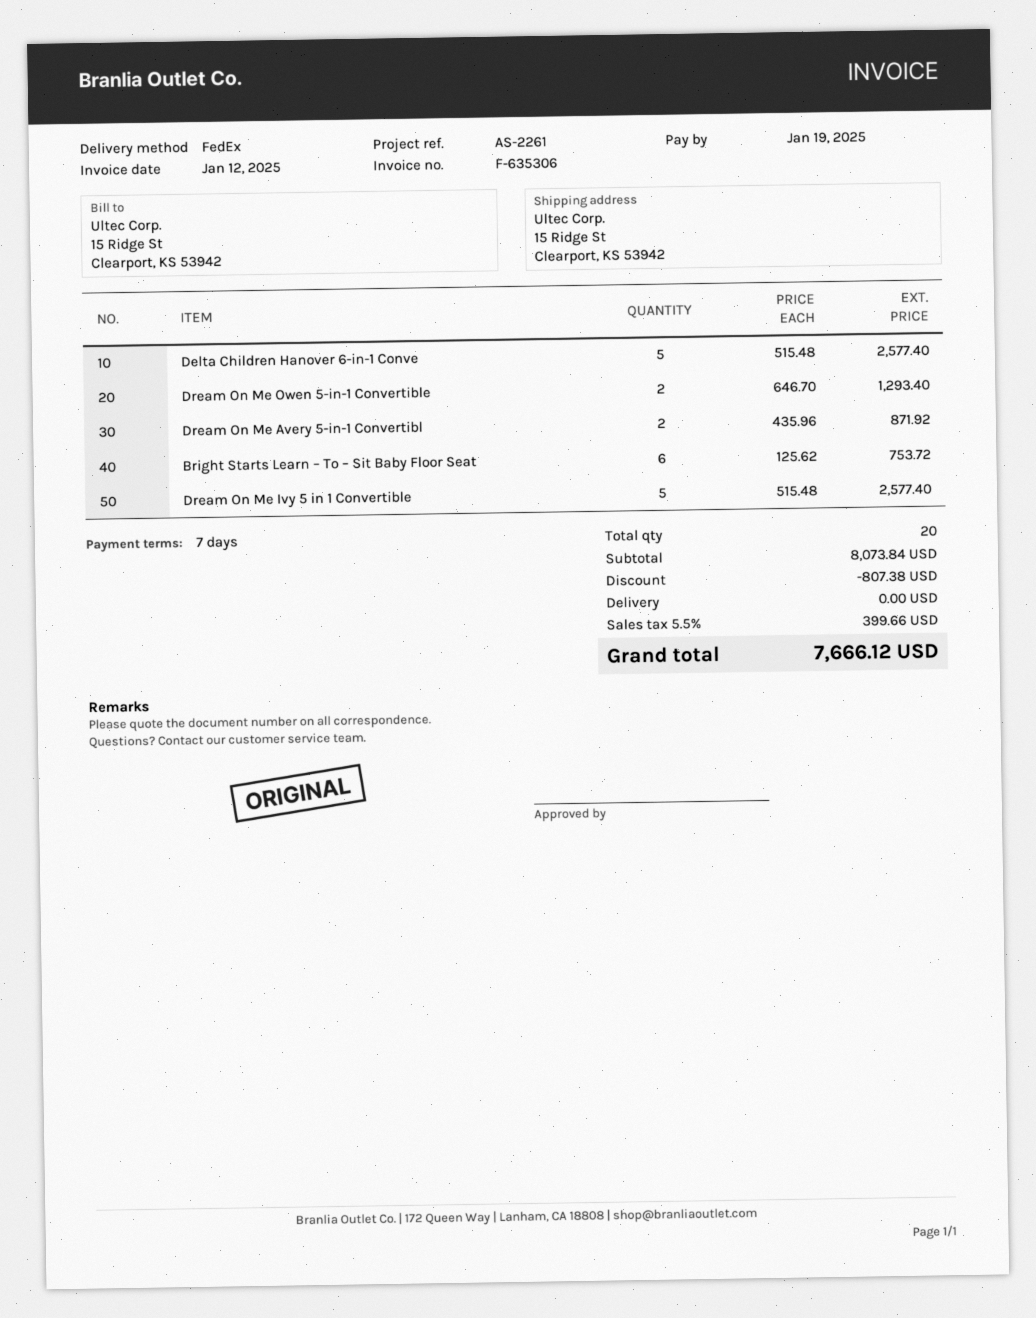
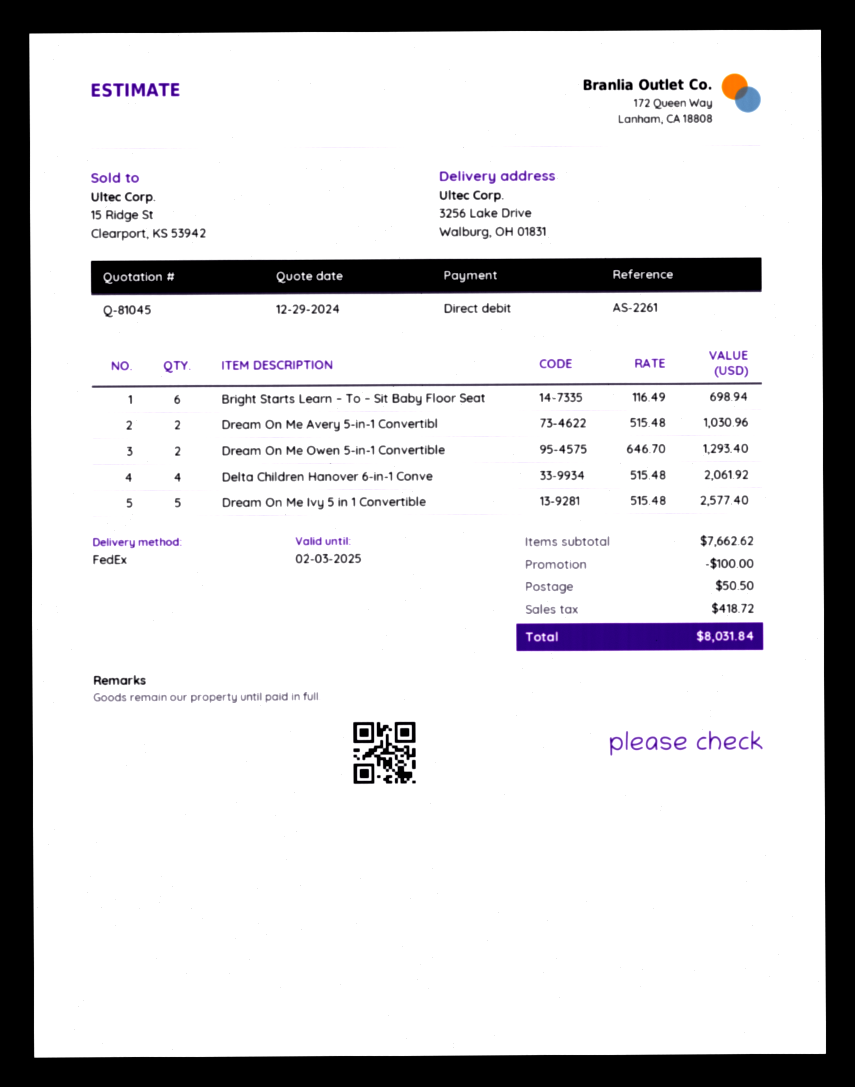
ship to: 15 Ridge St, Clearport, KS 53942 -> 3256 Lake Drive, Walburg, OH 01831
Delta Children Hanover 6-in-1 Conve: 5 x 515.48 = 2577.40 -> 4 x 515.48 = 2061.92
Dream On Me Avery 5-in-1 Convertibl: 2 x 435.96 = 871.92 -> 2 x 515.48 = 1030.96
Bright Starts Learn – To – Sit Baby Floor Seat: 6 x 125.62 = 753.72 -> 6 x 116.49 = 698.94
subtotal: 8073.84 -> 7662.62
discount: 807.38 -> 100.00
shipping: 0.00 -> 50.50
tax: 399.66 -> 418.72
total: 7666.12 -> 8031.84

